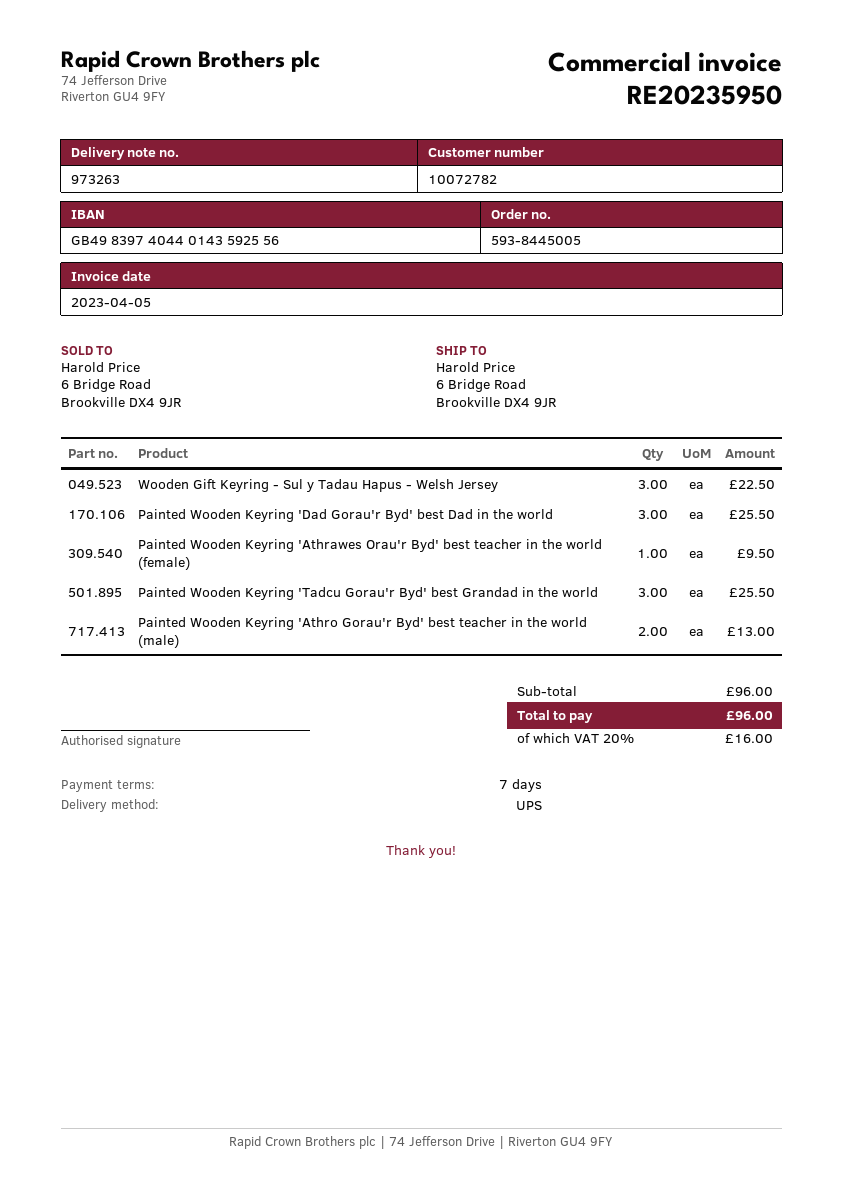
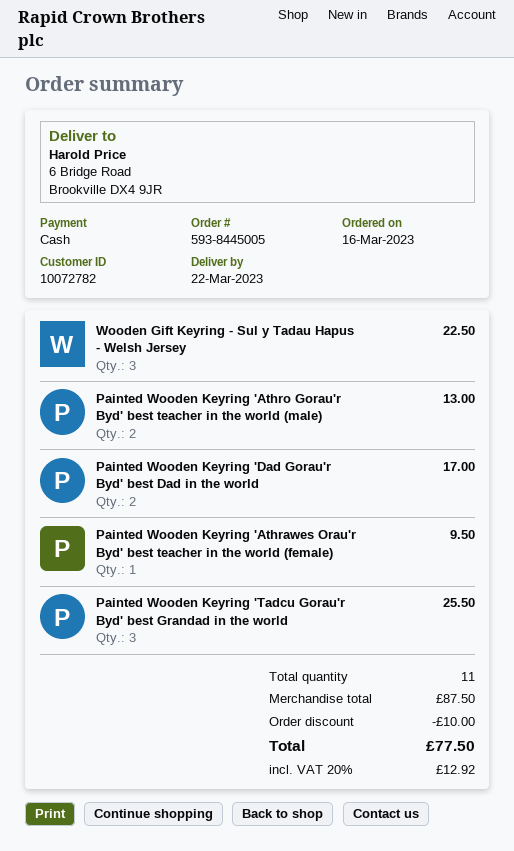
Painted Wooden Keyring 'Dad Gorau'r Byd' best Dad in the world: 3 for 25.50 -> 2 for 17.00
subtotal: 96.00 -> 87.50
discount: none -> 10.00
tax: 20% = 16.00 -> 20% = 12.92
total: 96.00 -> 77.50

